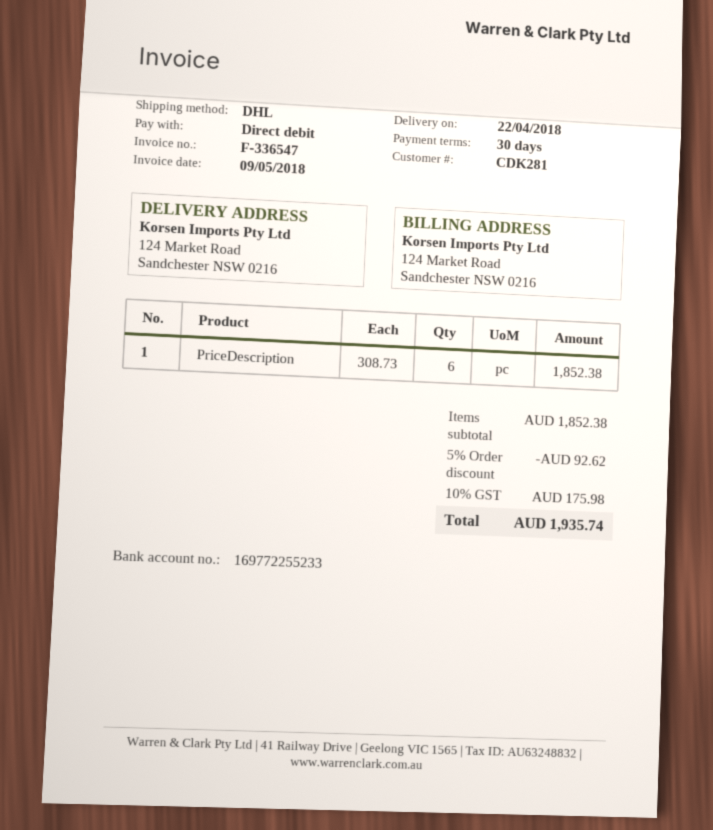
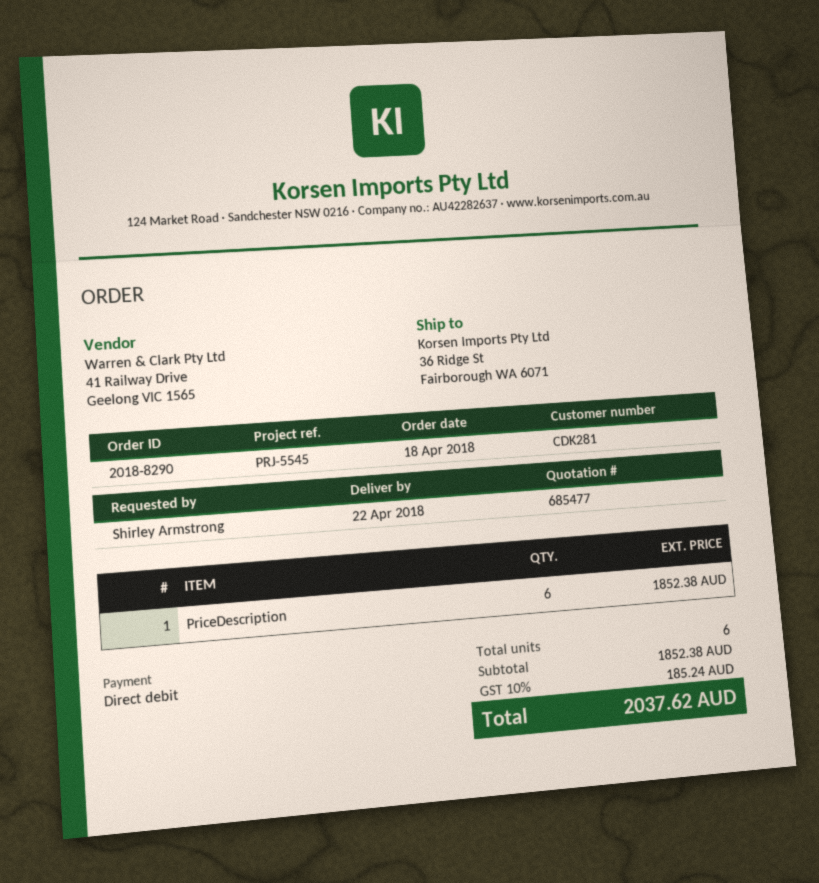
ship to: 124 Market Road, Sandchester NSW 0216 -> 36 Ridge St, Fairborough WA 6071
discount: 5% = 92.62 -> none
tax: 10% = 175.98 -> 10% = 185.24
total: 1935.74 -> 2037.62

